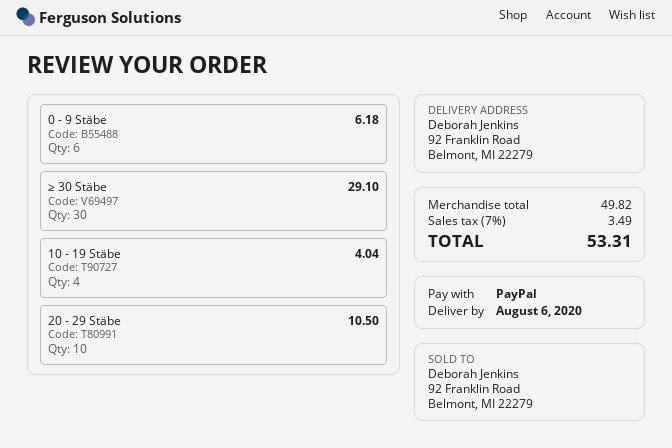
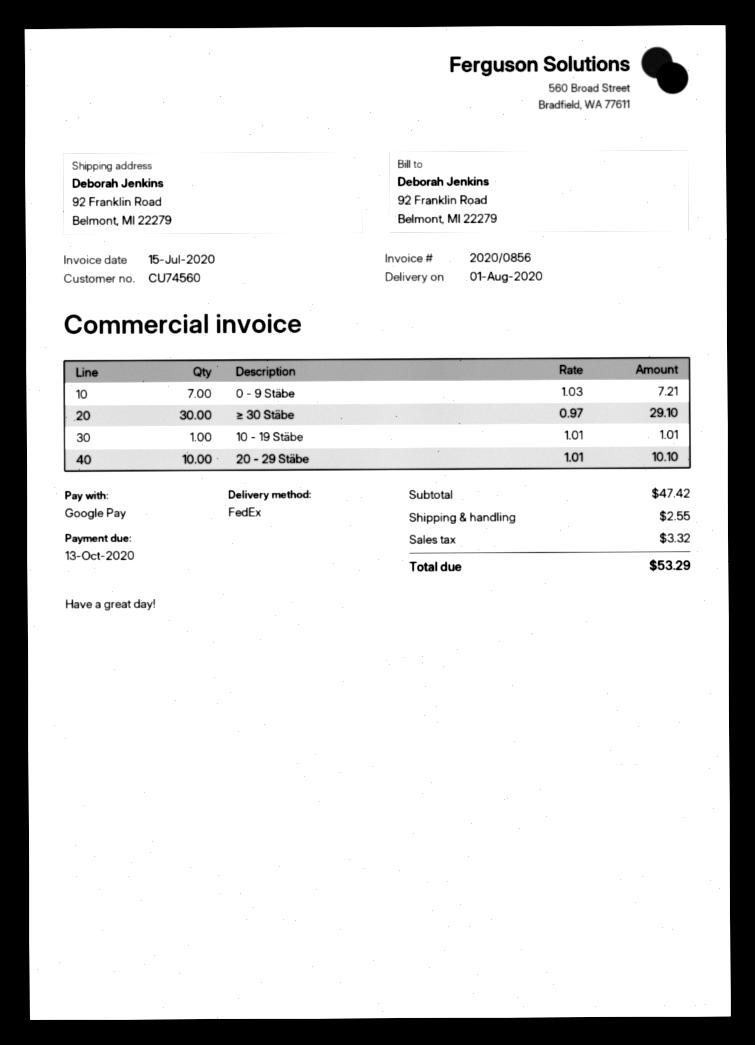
delivery date: 2020-08-06 -> 2020-08-01
payment method: PayPal -> Google Pay
0 - 9 Stäbe: 6 for 6.18 -> 7 for 7.21
10 - 19 Stäbe: 4 for 4.04 -> 1 for 1.01
20 - 29 Stäbe: 10 for 10.50 -> 10 for 10.10
subtotal: 49.82 -> 47.42
shipping: none -> 2.55
tax: 3.49 -> 3.32
total: 53.31 -> 53.29

